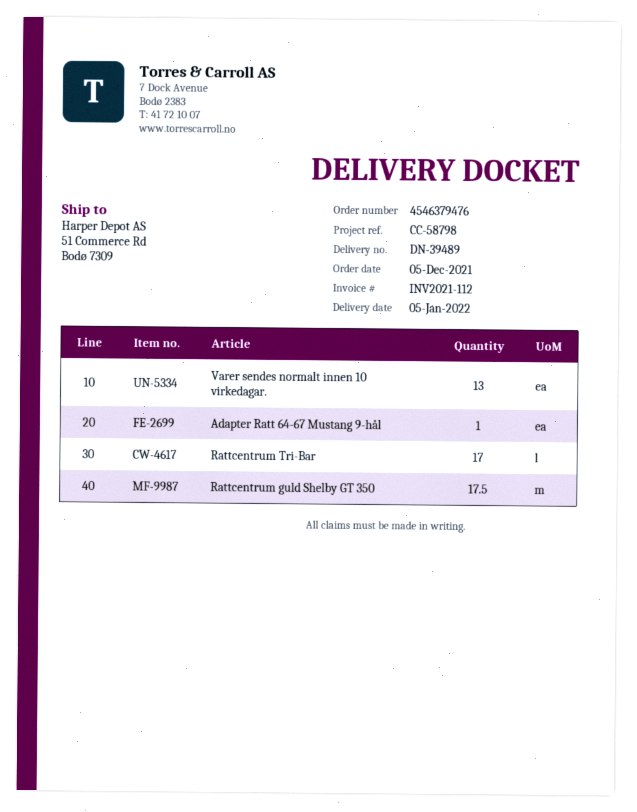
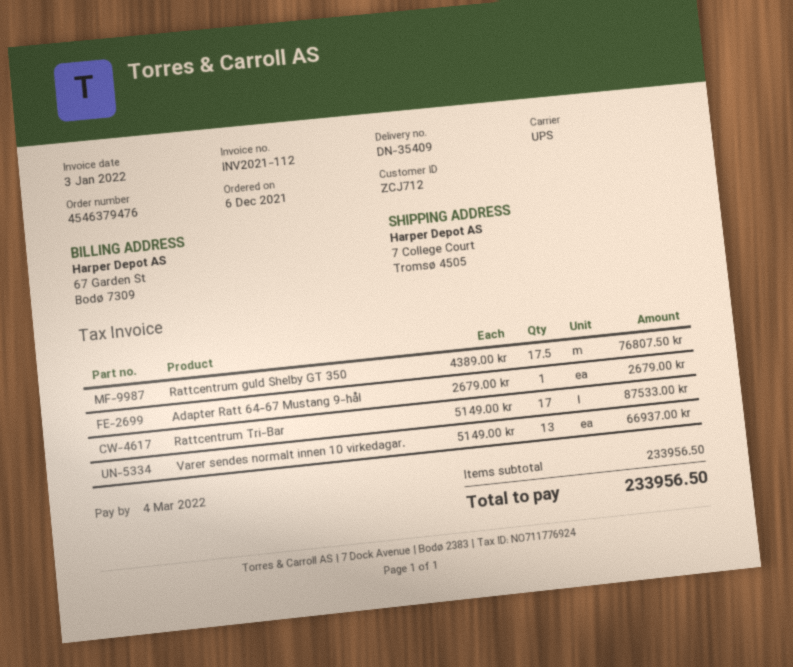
order date: 2021-12-05 -> 2021-12-06
delivery note number: DN-39489 -> DN-35409
ship to: 51 Commerce Rd, Bodø 7309 -> 7 College Court, Tromsø 4505

